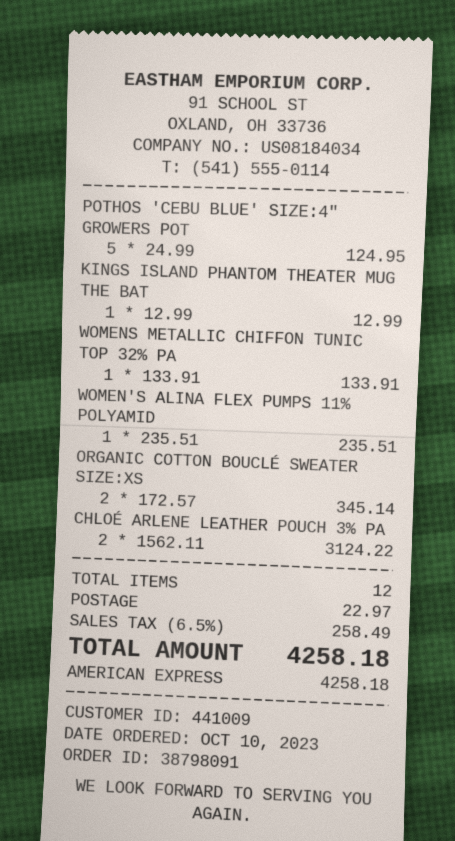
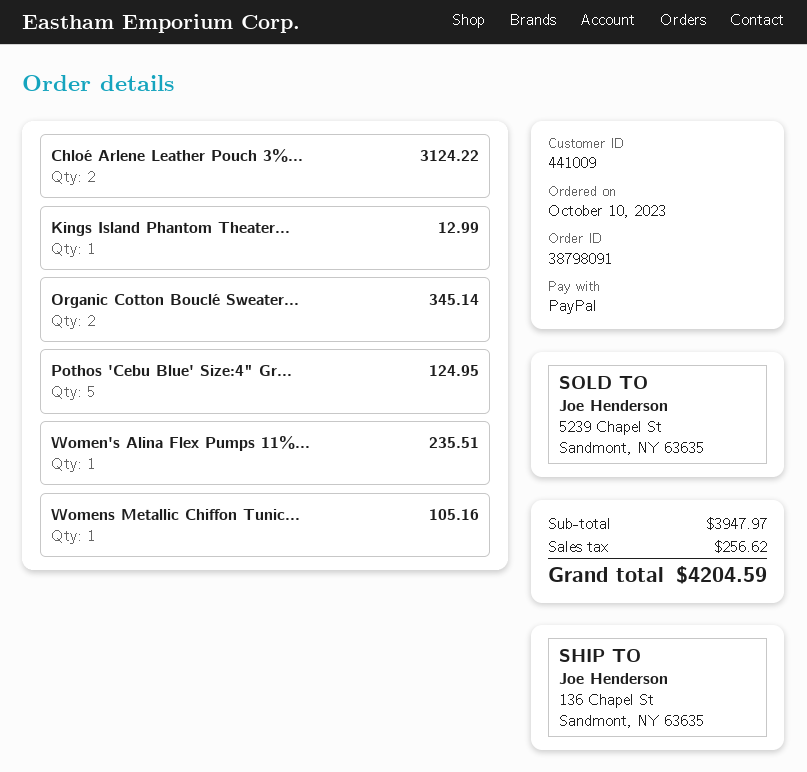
payment method: American Express -> PayPal
WOMENS METALLIC CHIFFON TUNIC TOP 32% PA: 1 for 133.91 -> 1 for 105.16
shipping: 22.97 -> none
tax: 258.49 -> 256.62
total: 4258.18 -> 4204.59

